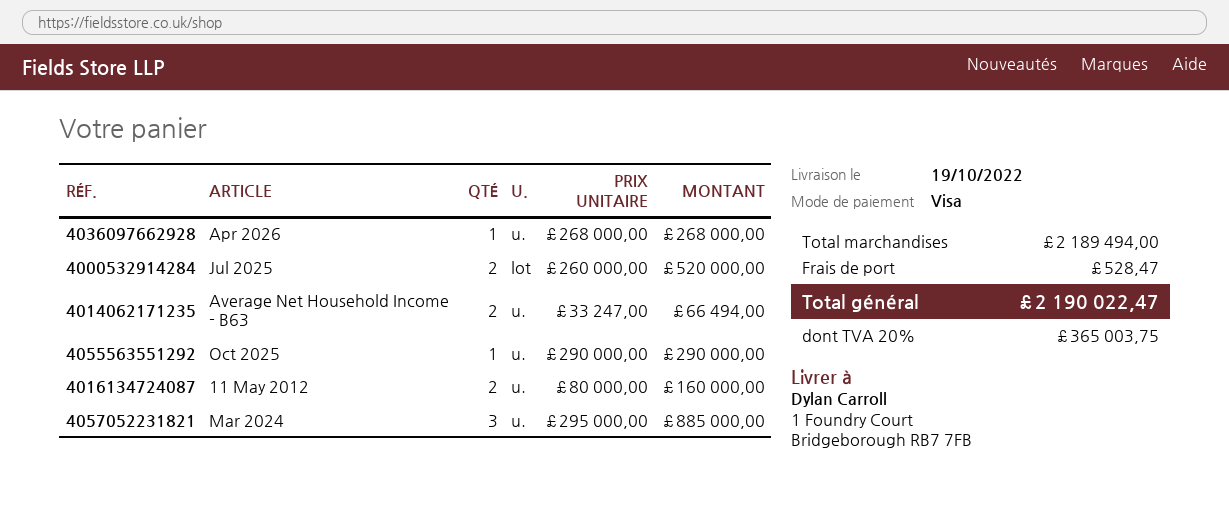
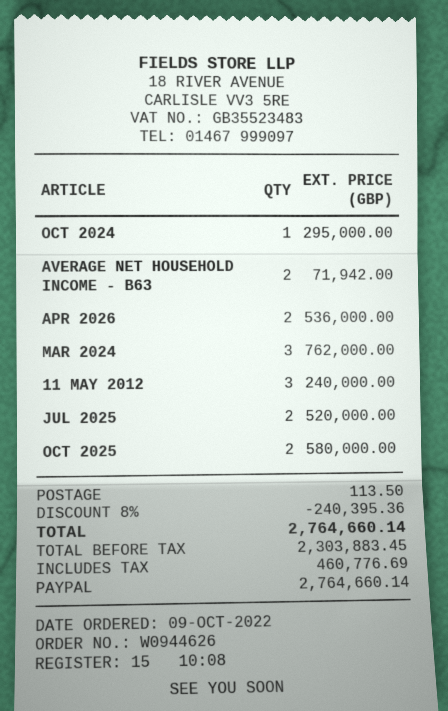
payment method: Visa -> PayPal
Apr 2026: 1 for 268000.00 -> 2 for 536000.00
Average Net Household Income - B63: 2 for 66494.00 -> 2 for 71942.00
Oct 2025: 1 for 290000.00 -> 2 for 580000.00
11 May 2012: 2 for 160000.00 -> 3 for 240000.00
Mar 2024: 3 for 885000.00 -> 3 for 762000.00
OCT 2024: none -> 1 for 295000.00
discount: none -> 8% = 240395.36
shipping: 528.47 -> 113.50
tax: 365003.75 -> 460776.69
total: 2190022.47 -> 2764660.14

